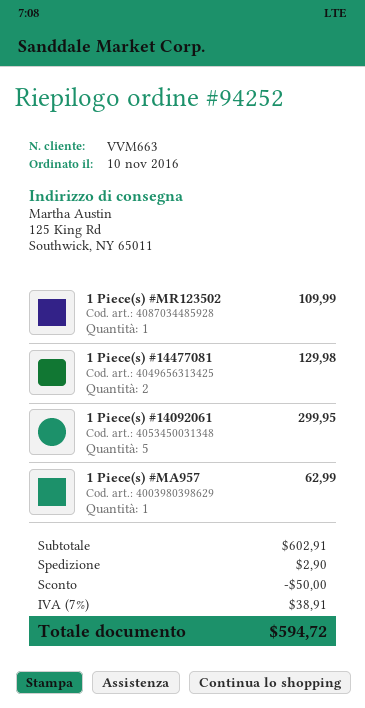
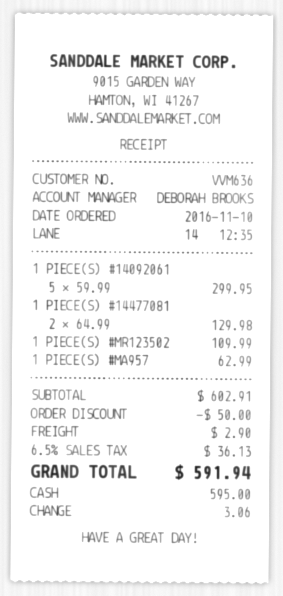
customer number: VVM663 -> VVM636
tax: 7% = 38.91 -> 6.5% = 36.13
total: 594.72 -> 591.94

